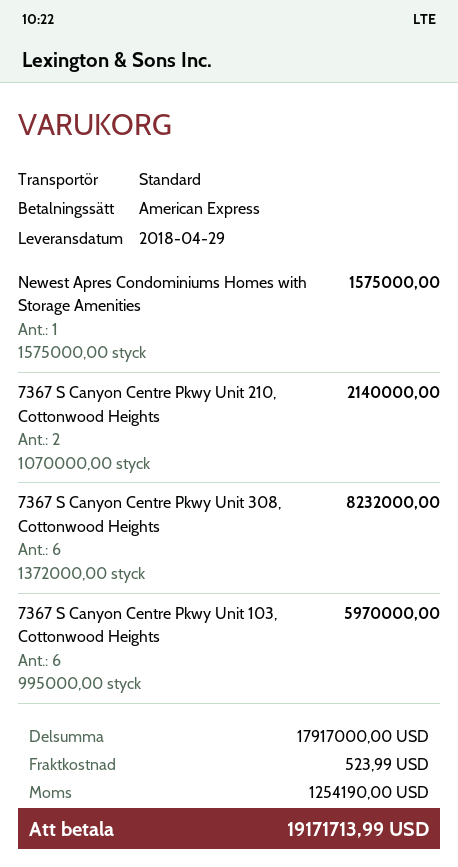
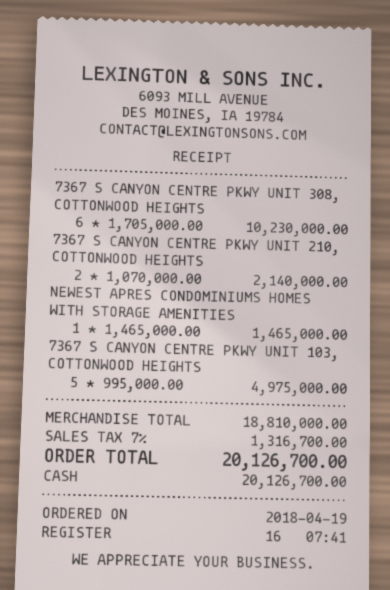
payment method: American Express -> cash
Newest Apres Condominiums Homes with Storage Amenities: 1 x 1575000.00 = 1575000.00 -> 1 x 1465000.00 = 1465000.00
7367 S Canyon Centre Pkwy Unit 308, Cottonwood Heights: 6 x 1372000.00 = 8232000.00 -> 6 x 1705000.00 = 10230000.00
7367 S Canyon Centre Pkwy Unit 103, Cottonwood Heights: 6 x 995000.00 = 5970000.00 -> 5 x 995000.00 = 4975000.00
subtotal: 17917000.00 -> 18810000.00
shipping: 523.99 -> none
tax: 1254190.00 -> 1316700.00
total: 19171713.99 -> 20126700.00

